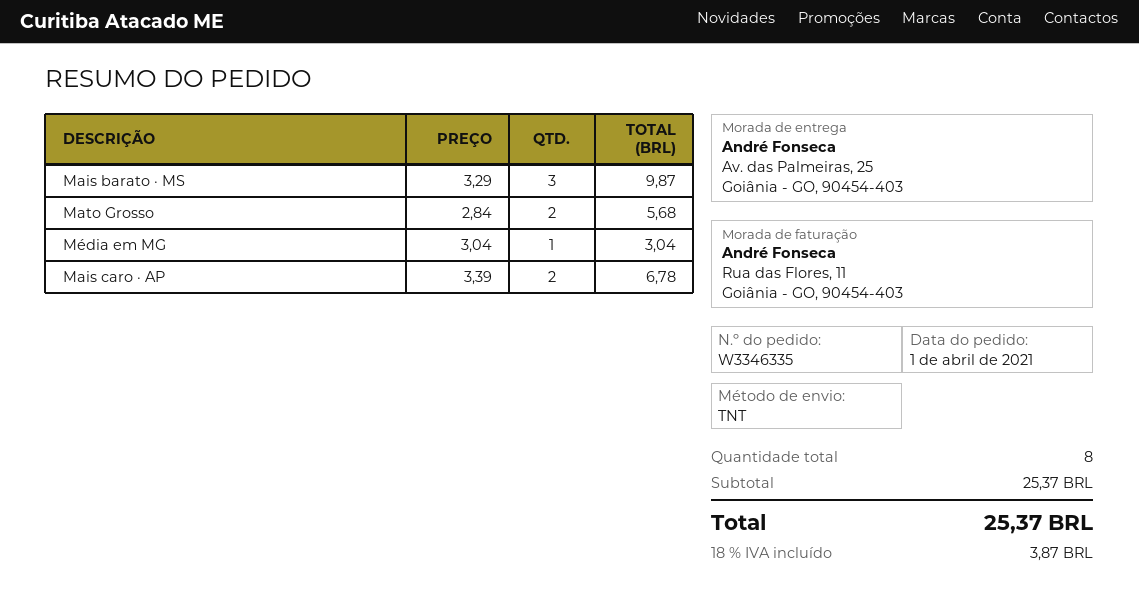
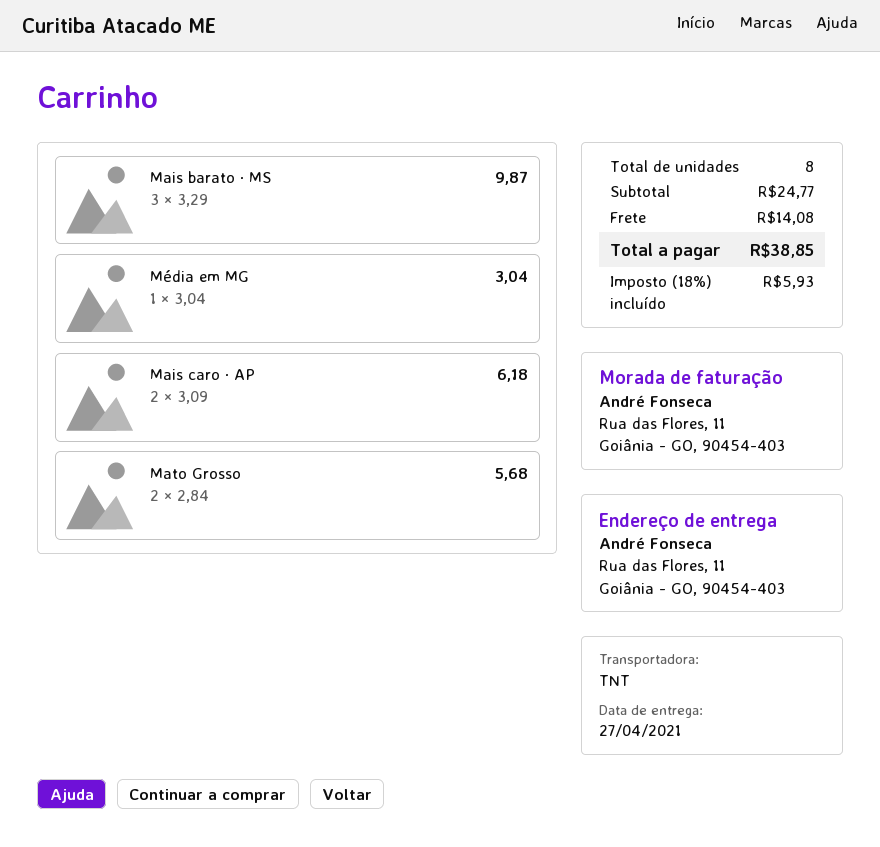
ship to: Av. das Palmeiras, 25, Goiânia - GO, 90454-403 -> Rua das Flores, 11, Goiânia - GO, 90454-403
Mais caro · AP: 2 x 3.39 = 6.78 -> 2 x 3.09 = 6.18
subtotal: 25.37 -> 24.77
shipping: none -> 14.08
tax: 18% = 3.87 -> 18% = 5.93
total: 25.37 -> 38.85

